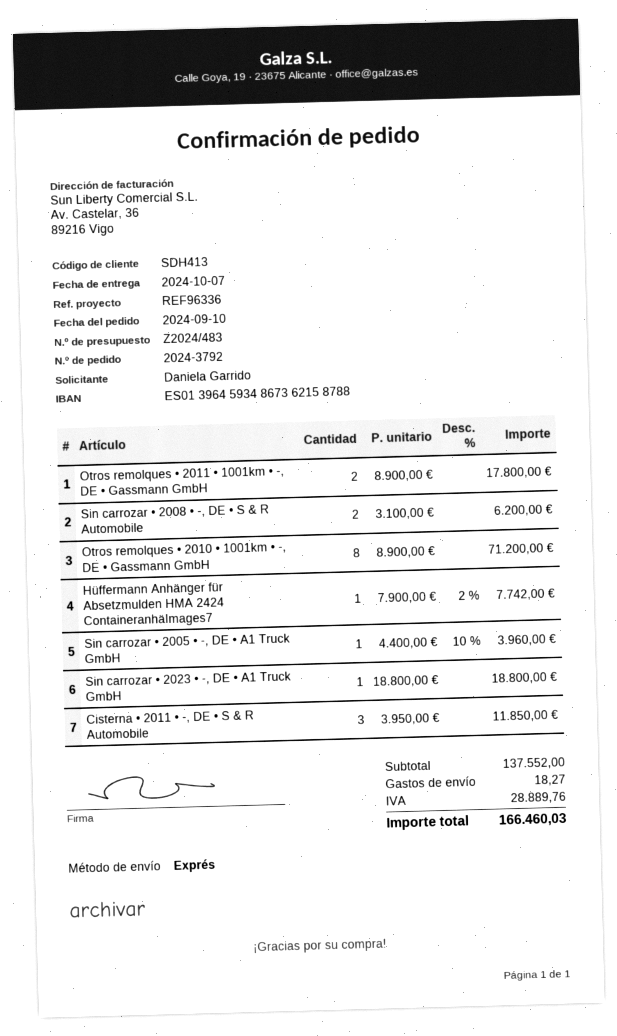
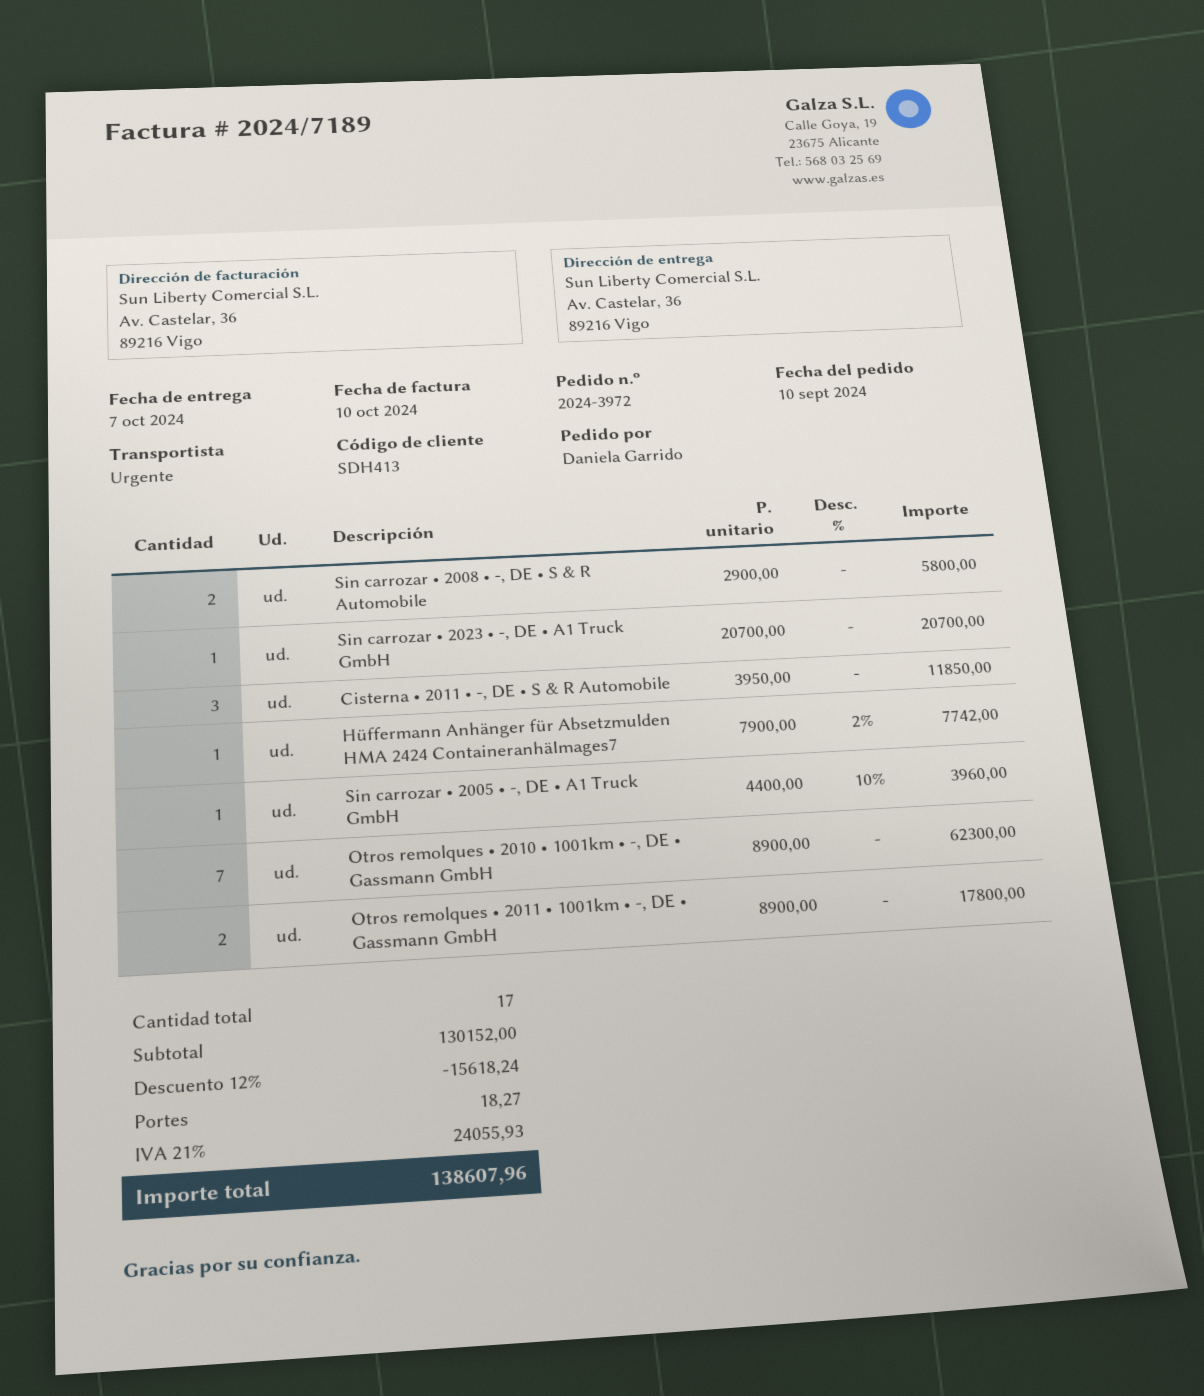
order number: 2024-3792 -> 2024-3972
Sin carrozar • 2008 • -, DE • S & R Automobile: 2 x 3100.00 = 6200.00 -> 2 x 2900.00 = 5800.00
Otros remolques • 2010 • 1001km • -, DE • Gassmann GmbH: 8 x 8900.00 = 71200.00 -> 7 x 8900.00 = 62300.00
Sin carrozar • 2023 • -, DE • A1 Truck GmbH: 1 x 18800.00 = 18800.00 -> 1 x 20700.00 = 20700.00
subtotal: 137552.00 -> 130152.00
discount: none -> 12% = 15618.24
tax: 28889.76 -> 24055.93
total: 166460.03 -> 138607.96

